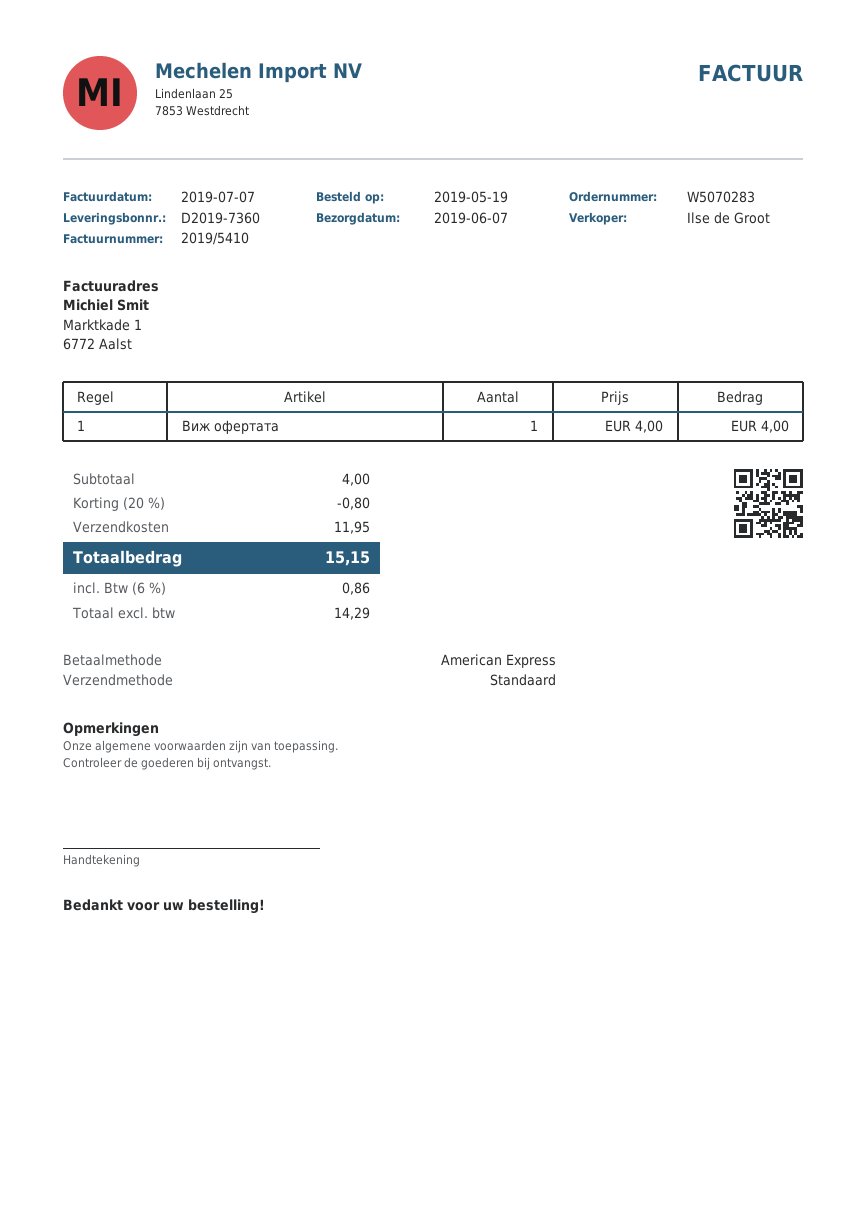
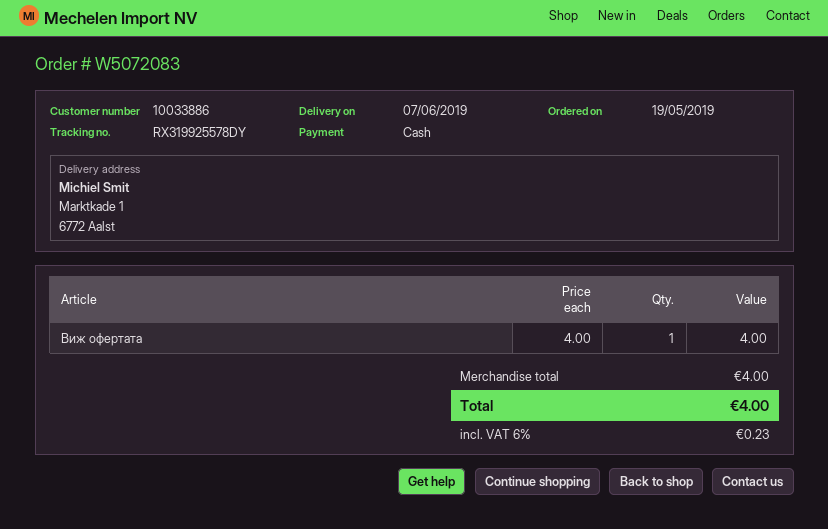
order number: W5070283 -> W5072083
payment method: American Express -> cash
discount: 20% = 0.80 -> none
shipping: 11.95 -> none
tax: 6% = 0.86 -> 6% = 0.23
total: 15.15 -> 4.00

